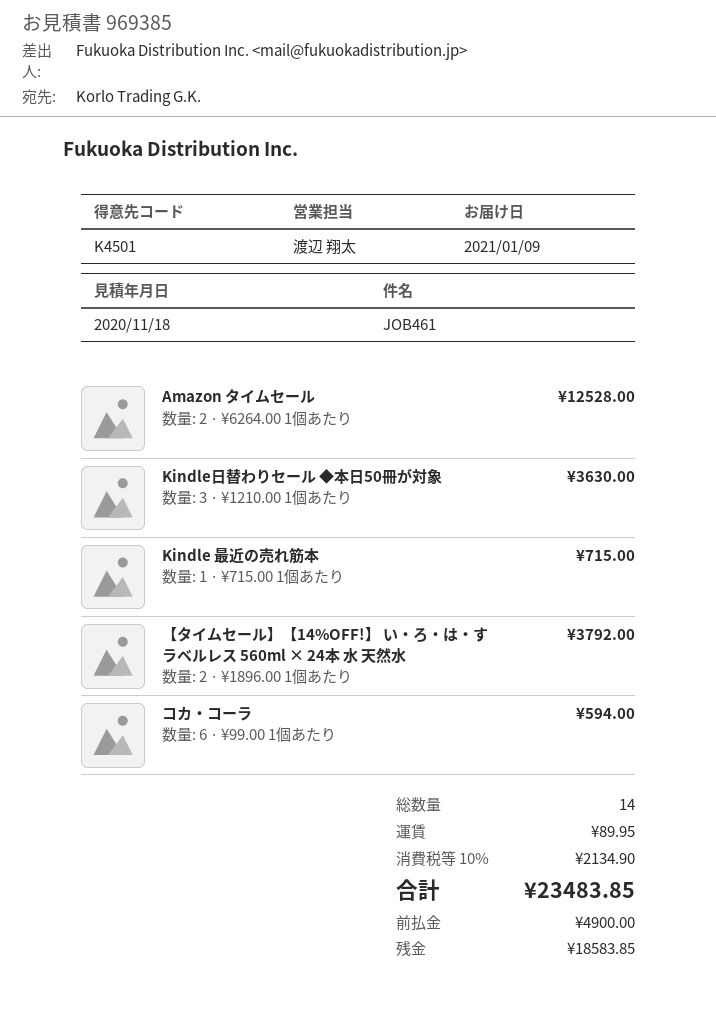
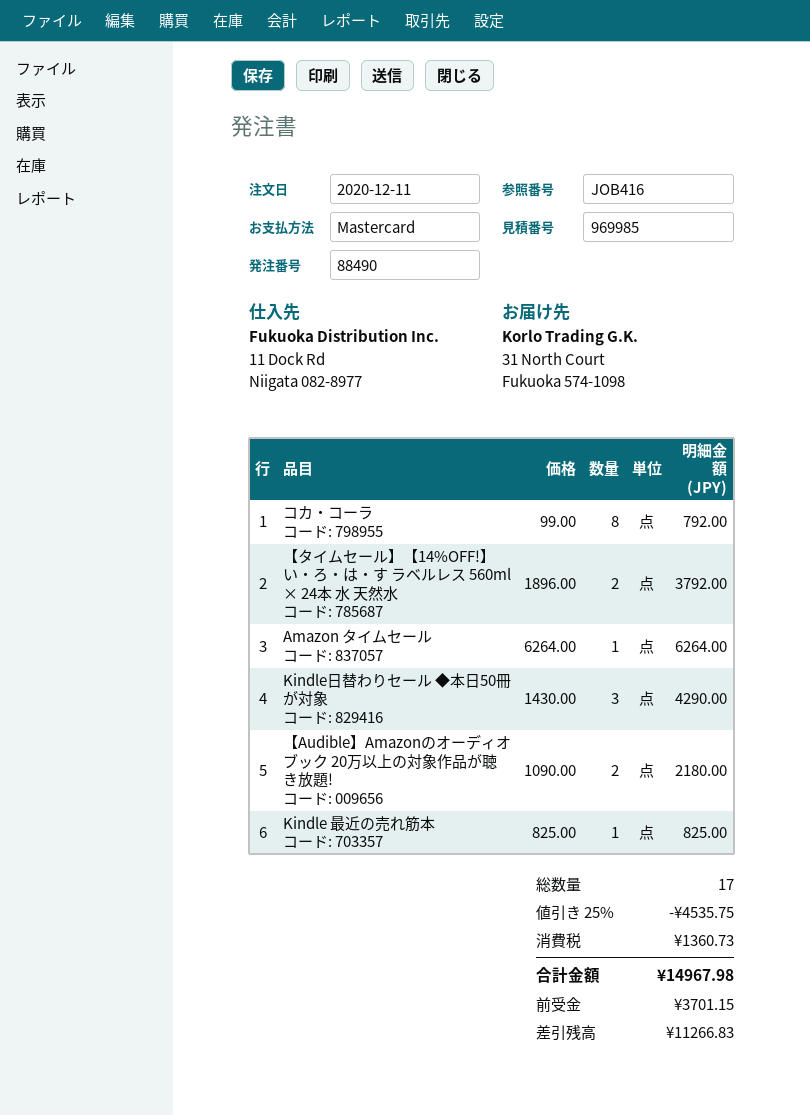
quote number: 969385 -> 969985
reference: JOB461 -> JOB416
Amazon タイムセール: 2 x 6264.00 = 12528.00 -> 1 x 6264.00 = 6264.00
Kindle日替わりセール ◆本日50冊が対象: 3 x 1210.00 = 3630.00 -> 3 x 1430.00 = 4290.00
Kindle 最近の売れ筋本: 1 x 715.00 = 715.00 -> 1 x 825.00 = 825.00
コカ・コーラ: 6 x 99.00 = 594.00 -> 8 x 99.00 = 792.00
【Audible】Amazonのオーディオブック 20万以上の対象作品が聴き放題!: none -> 2 x 1090.00 = 2180.00
total quantity: 14 -> 17
discount: none -> 25% = 4535.75
shipping: 89.95 -> none
tax: 2134.90 -> 1360.73
total: 23483.85 -> 14967.98
deposit: 4900.00 -> 3701.15
balance: 18583.85 -> 11266.83

